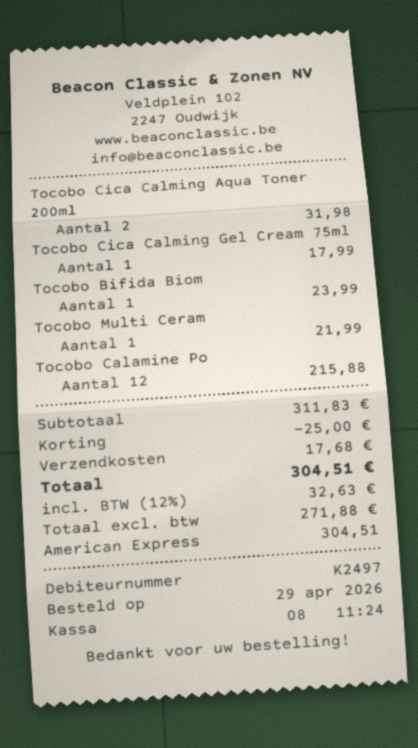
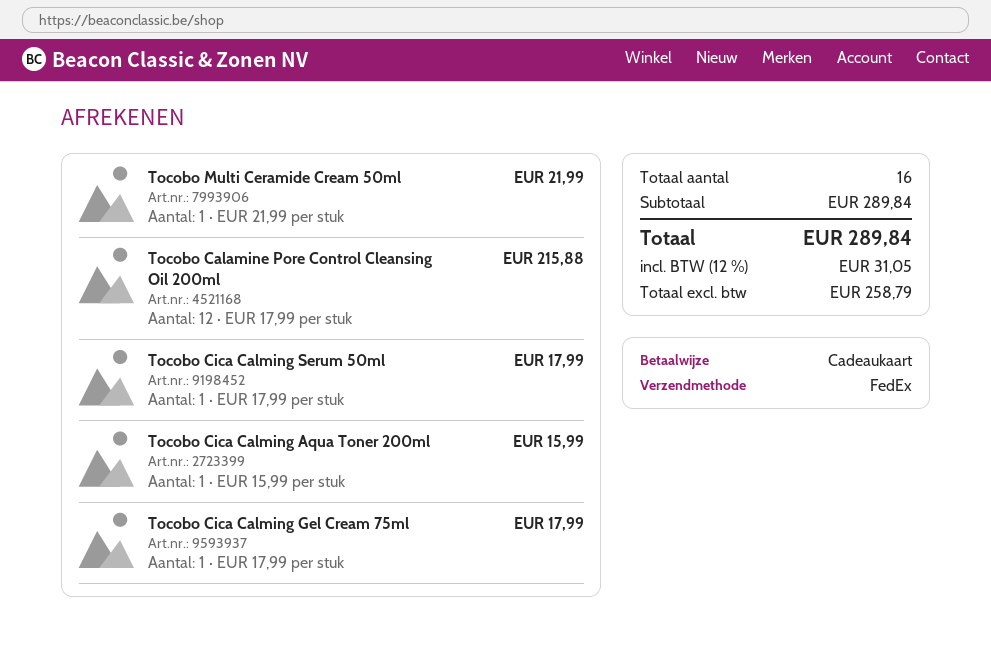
payment method: American Express -> gift card
Tocobo Cica Calming Aqua Toner 200ml: 2 for 31.98 -> 1 for 15.99
Tocobo Bifida Biom: 1 for 23.99 -> none
Tocobo Cica Calming Serum 50ml: none -> 1 for 17.99
subtotal: 311.83 -> 289.84
discount: 25.00 -> none
shipping: 17.68 -> none
net: 271.88 -> 258.79
tax: 12% = 32.63 -> 12% = 31.05
total: 304.51 -> 289.84

